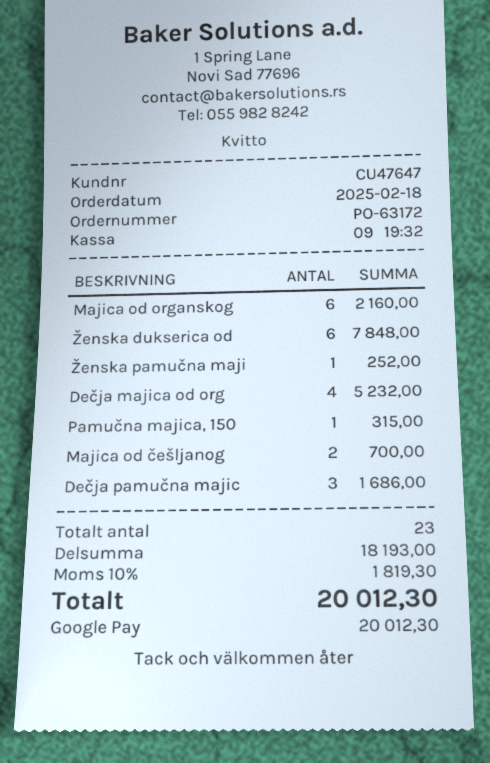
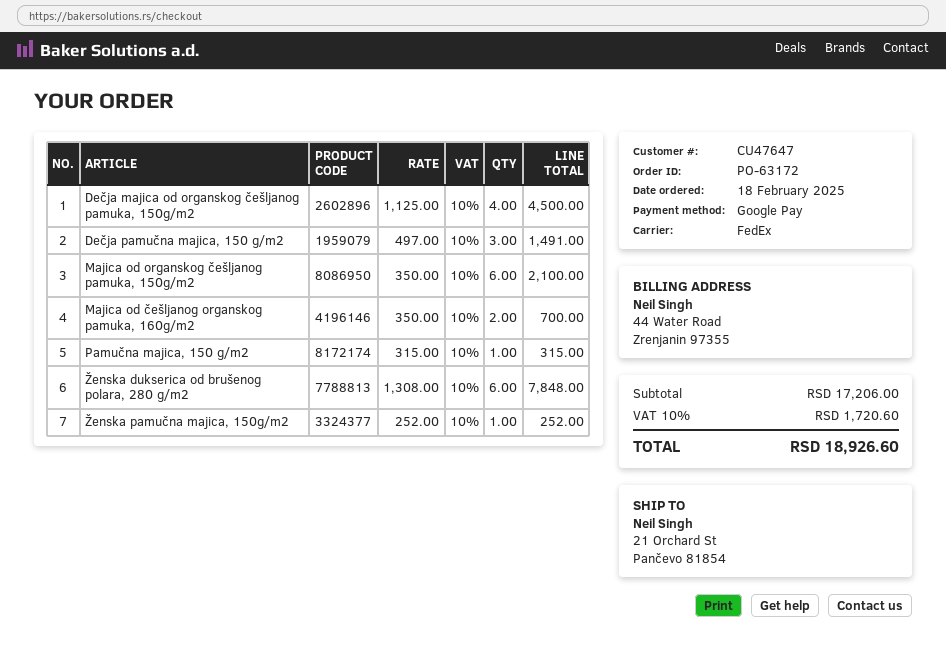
Majica od organskog: 6 for 2160.00 -> 6 for 2100.00
Dečja majica od org: 4 for 5232.00 -> 4 for 4500.00
Dečja pamučna majic: 3 for 1686.00 -> 3 for 1491.00
subtotal: 18193.00 -> 17206.00
tax: 10% = 1819.30 -> 10% = 1720.60
total: 20012.30 -> 18926.60

